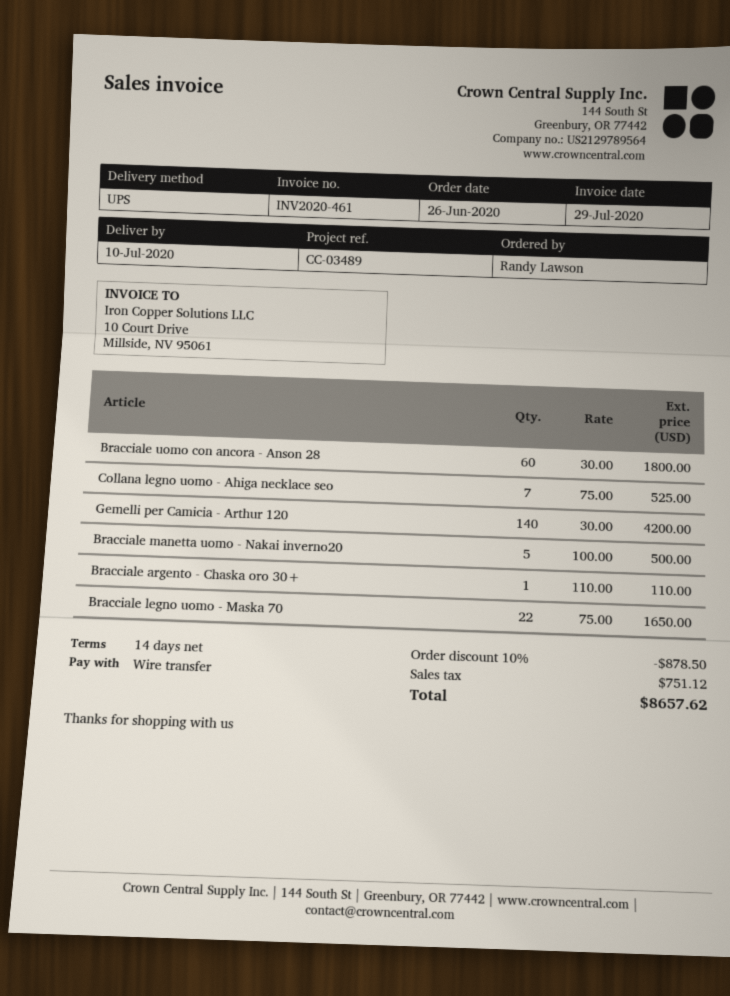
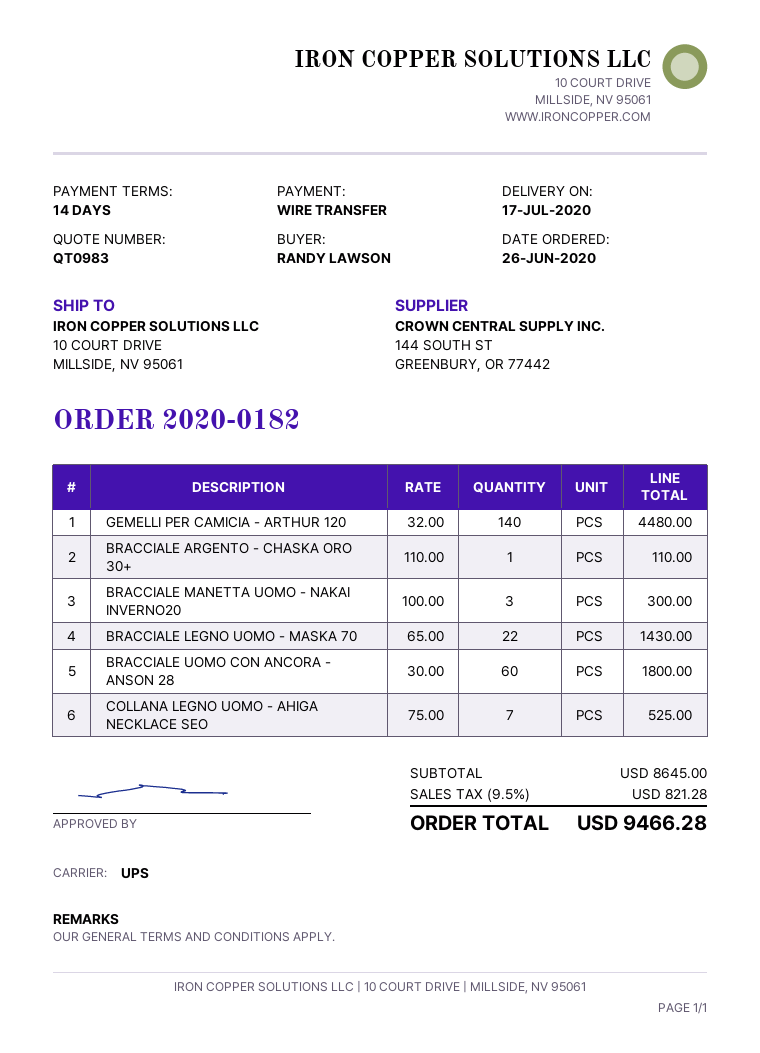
delivery date: 2020-07-10 -> 2020-07-17
Gemelli per Camicia - Arthur 120: 140 x 30.00 = 4200.00 -> 140 x 32.00 = 4480.00
Bracciale manetta uomo - Nakai inverno20: 5 x 100.00 = 500.00 -> 3 x 100.00 = 300.00
Bracciale legno uomo - Maska 70: 22 x 75.00 = 1650.00 -> 22 x 65.00 = 1430.00
discount: 10% = 878.50 -> none
tax: 751.12 -> 821.28
total: 8657.62 -> 9466.28

